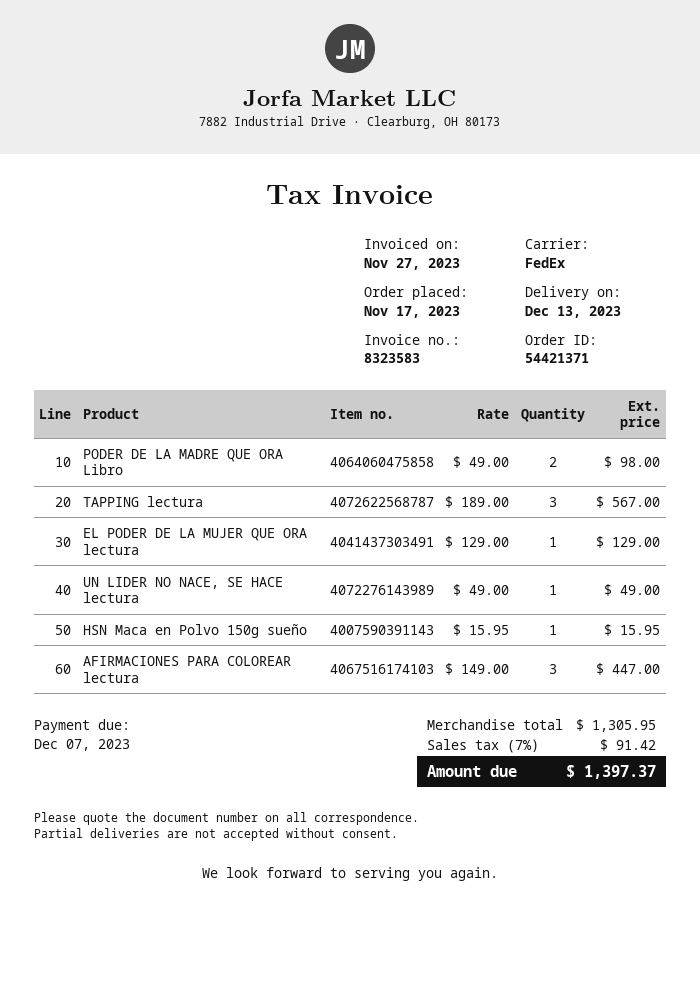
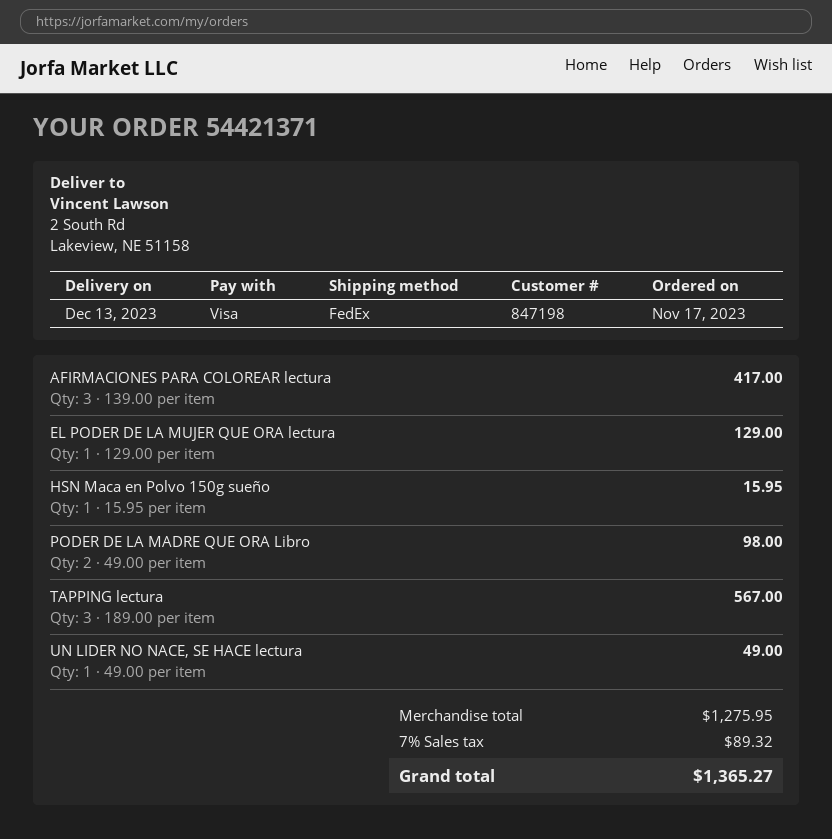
AFIRMACIONES PARA COLOREAR lectura: 3 x 149.00 = 447.00 -> 3 x 139.00 = 417.00
subtotal: 1305.95 -> 1275.95
tax: 7% = 91.42 -> 7% = 89.32
total: 1397.37 -> 1365.27

